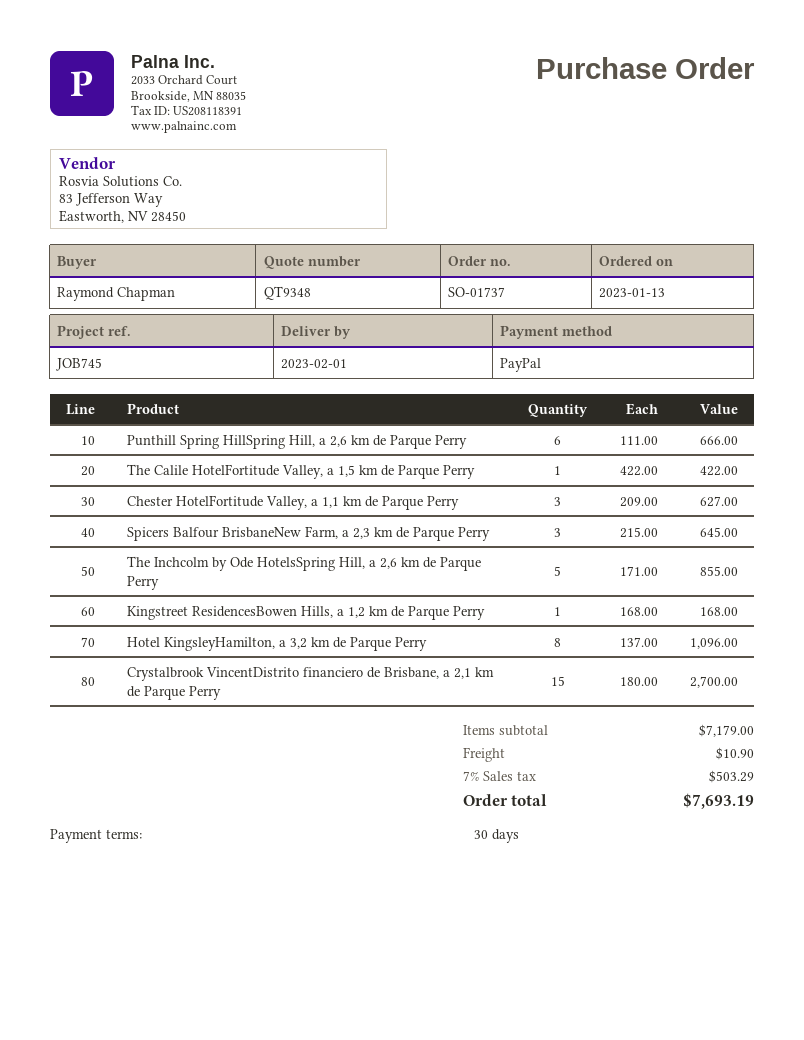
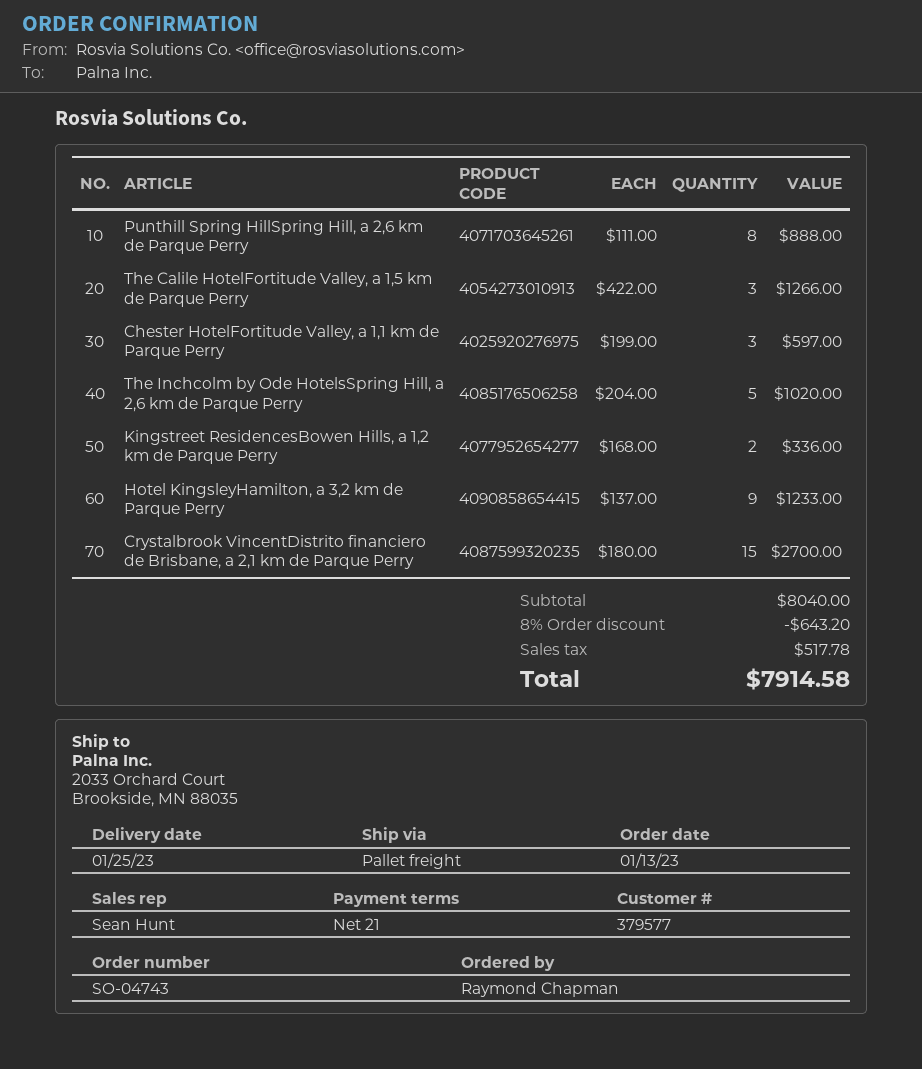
order number: SO-01737 -> SO-04743
delivery date: 2023-02-01 -> 2023-01-25
payment terms: 30 days -> 21 days
Punthill Spring HillSpring Hill, a 2,6 km de Parque Perry: 6 x 111.00 = 666.00 -> 8 x 111.00 = 888.00
The Calile HotelFortitude Valley, a 1,5 km de Parque Perry: 1 x 422.00 = 422.00 -> 3 x 422.00 = 1266.00
Chester HotelFortitude Valley, a 1,1 km de Parque Perry: 3 x 209.00 = 627.00 -> 3 x 199.00 = 597.00
Spicers Balfour BrisbaneNew Farm, a 2,3 km de Parque Perry: 3 x 215.00 = 645.00 -> none
The Inchcolm by Ode HotelsSpring Hill, a 2,6 km de Parque Perry: 5 x 171.00 = 855.00 -> 5 x 204.00 = 1020.00
Kingstreet ResidencesBowen Hills, a 1,2 km de Parque Perry: 1 x 168.00 = 168.00 -> 2 x 168.00 = 336.00
Hotel KingsleyHamilton, a 3,2 km de Parque Perry: 8 x 137.00 = 1096.00 -> 9 x 137.00 = 1233.00
subtotal: 7179.00 -> 8040.00
discount: none -> 8% = 643.20
shipping: 10.90 -> none
tax: 503.29 -> 517.78
total: 7693.19 -> 7914.58

